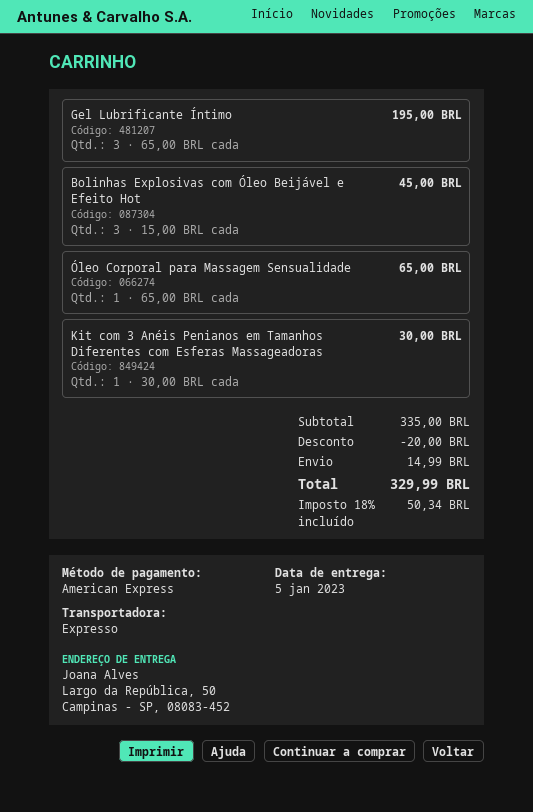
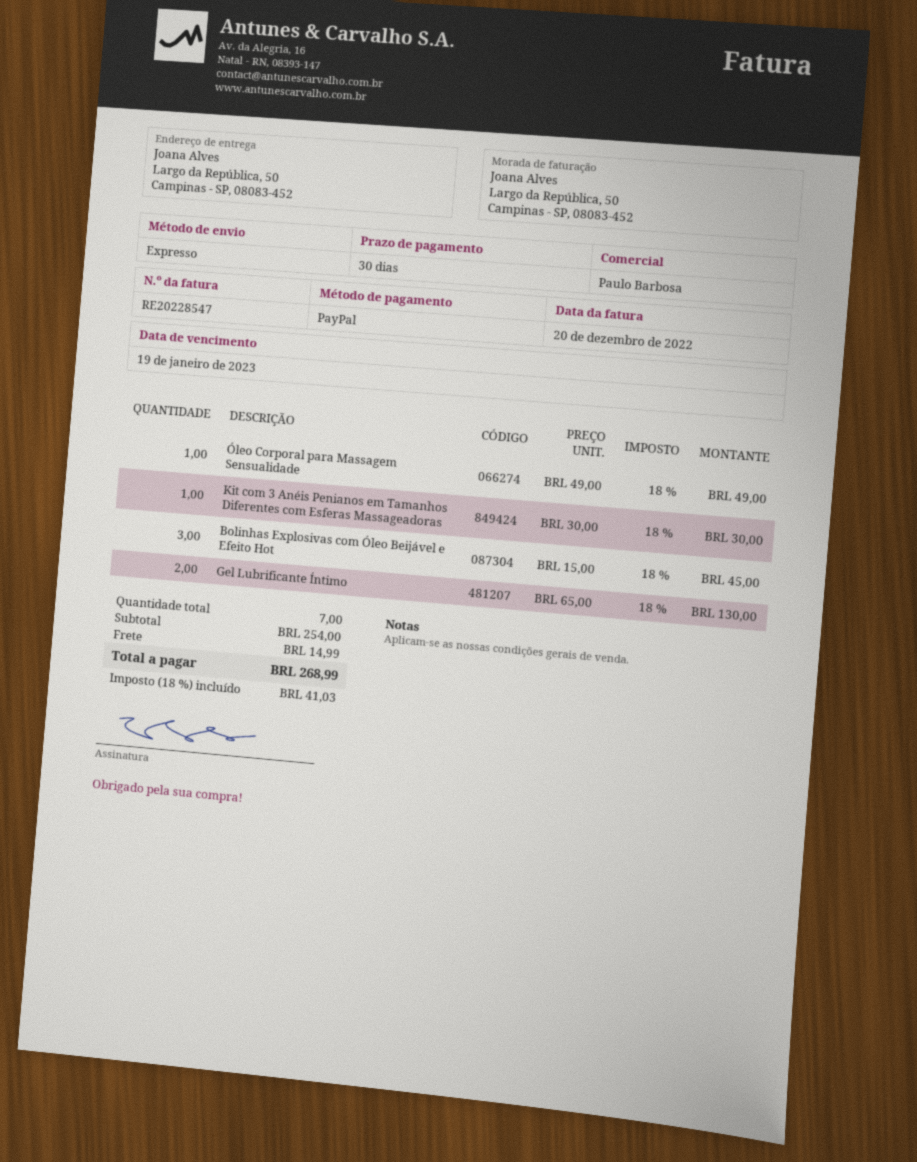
payment method: American Express -> PayPal
Gel Lubrificante Íntimo: 3 x 65.00 = 195.00 -> 2 x 65.00 = 130.00
Óleo Corporal para Massagem Sensualidade: 1 x 65.00 = 65.00 -> 1 x 49.00 = 49.00
subtotal: 335.00 -> 254.00
discount: 20.00 -> none
tax: 18% = 50.34 -> 18% = 41.03
total: 329.99 -> 268.99

